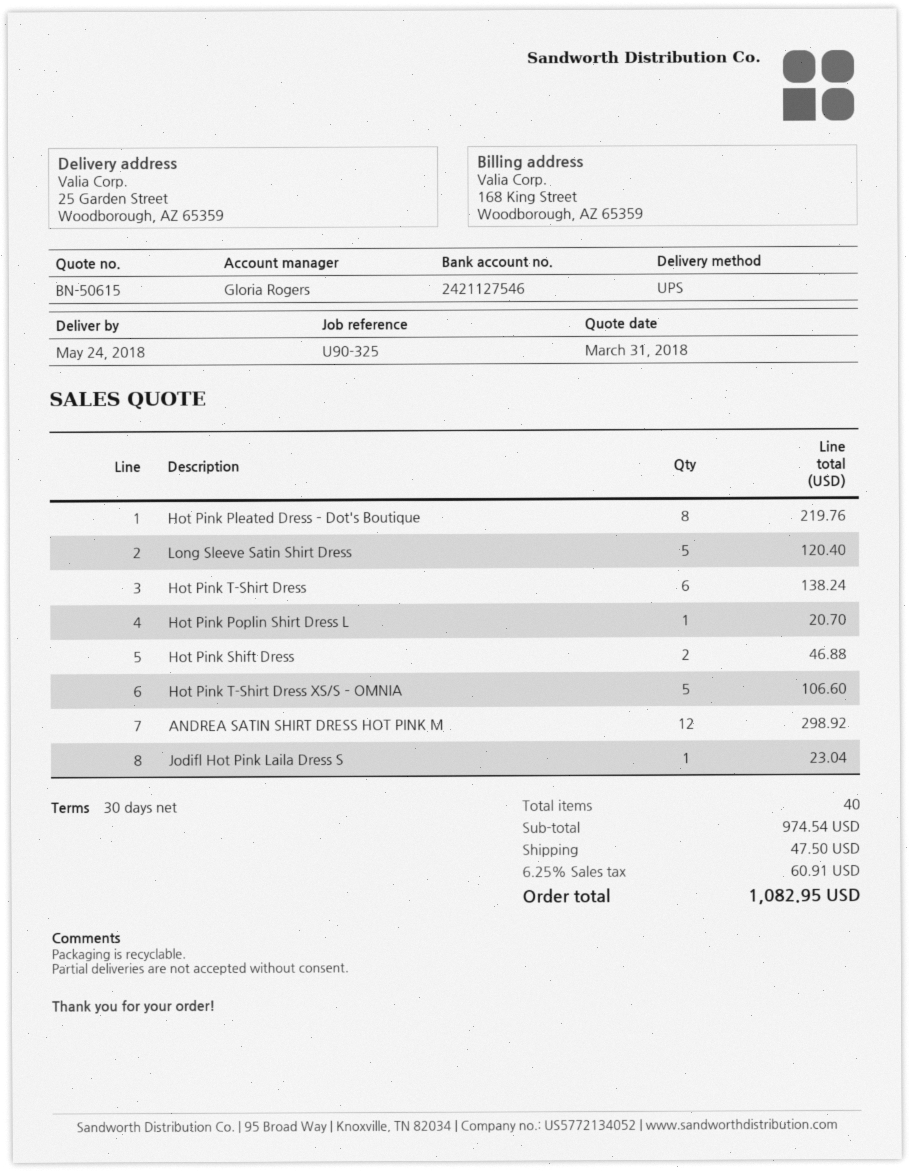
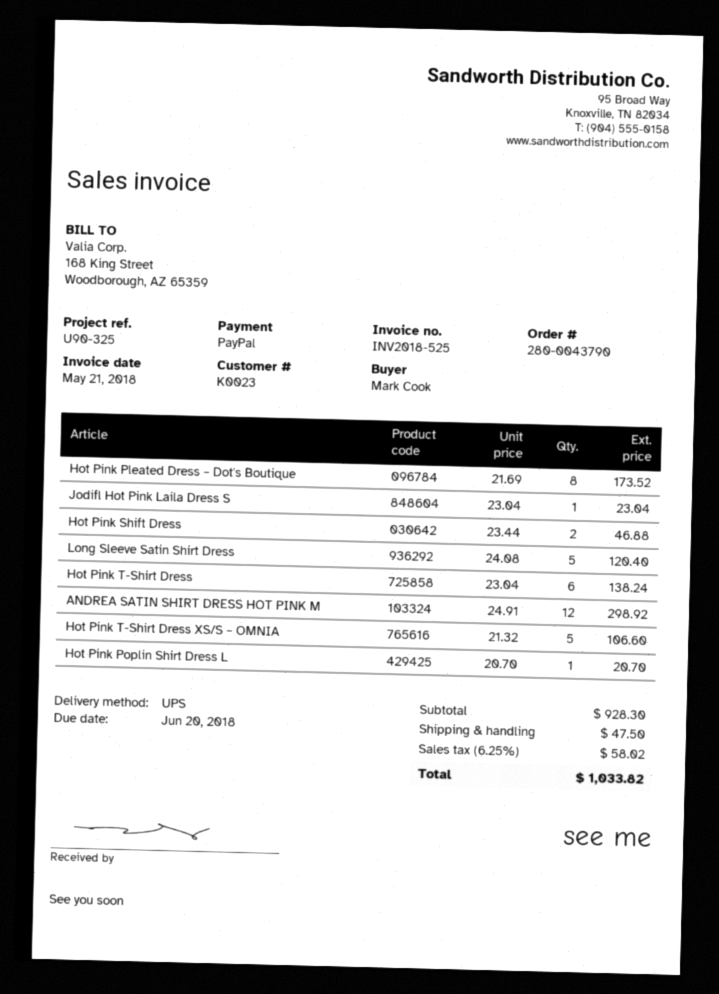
Hot Pink Pleated Dress – Dot's Boutique: 8 for 219.76 -> 8 for 173.52
subtotal: 974.54 -> 928.30
tax: 6.25% = 60.91 -> 6.25% = 58.02
total: 1082.95 -> 1033.82

